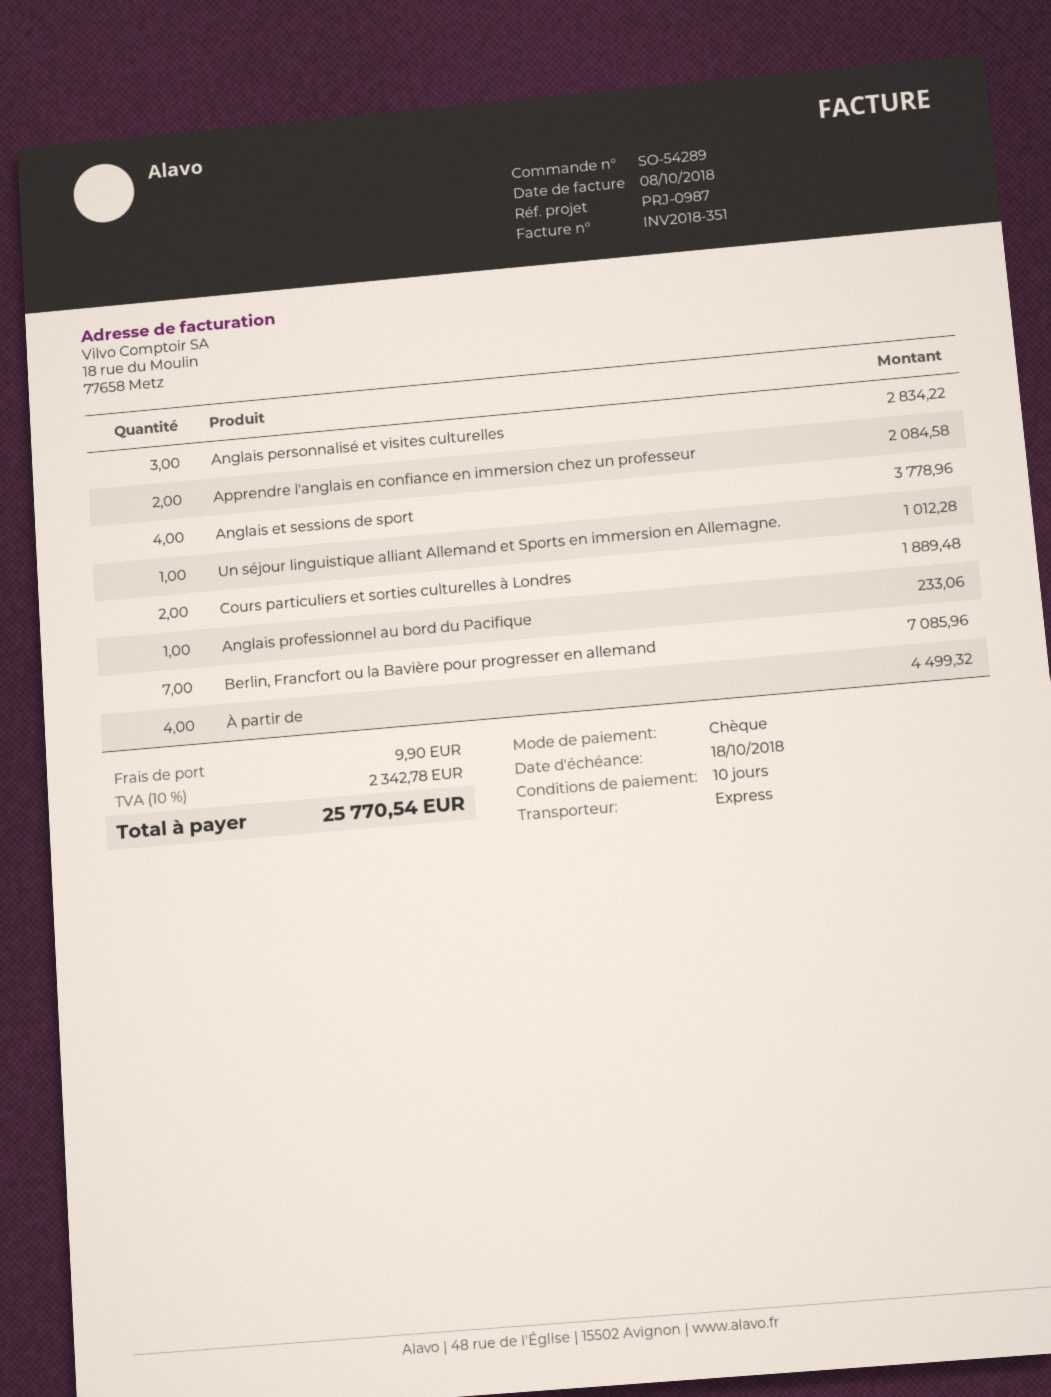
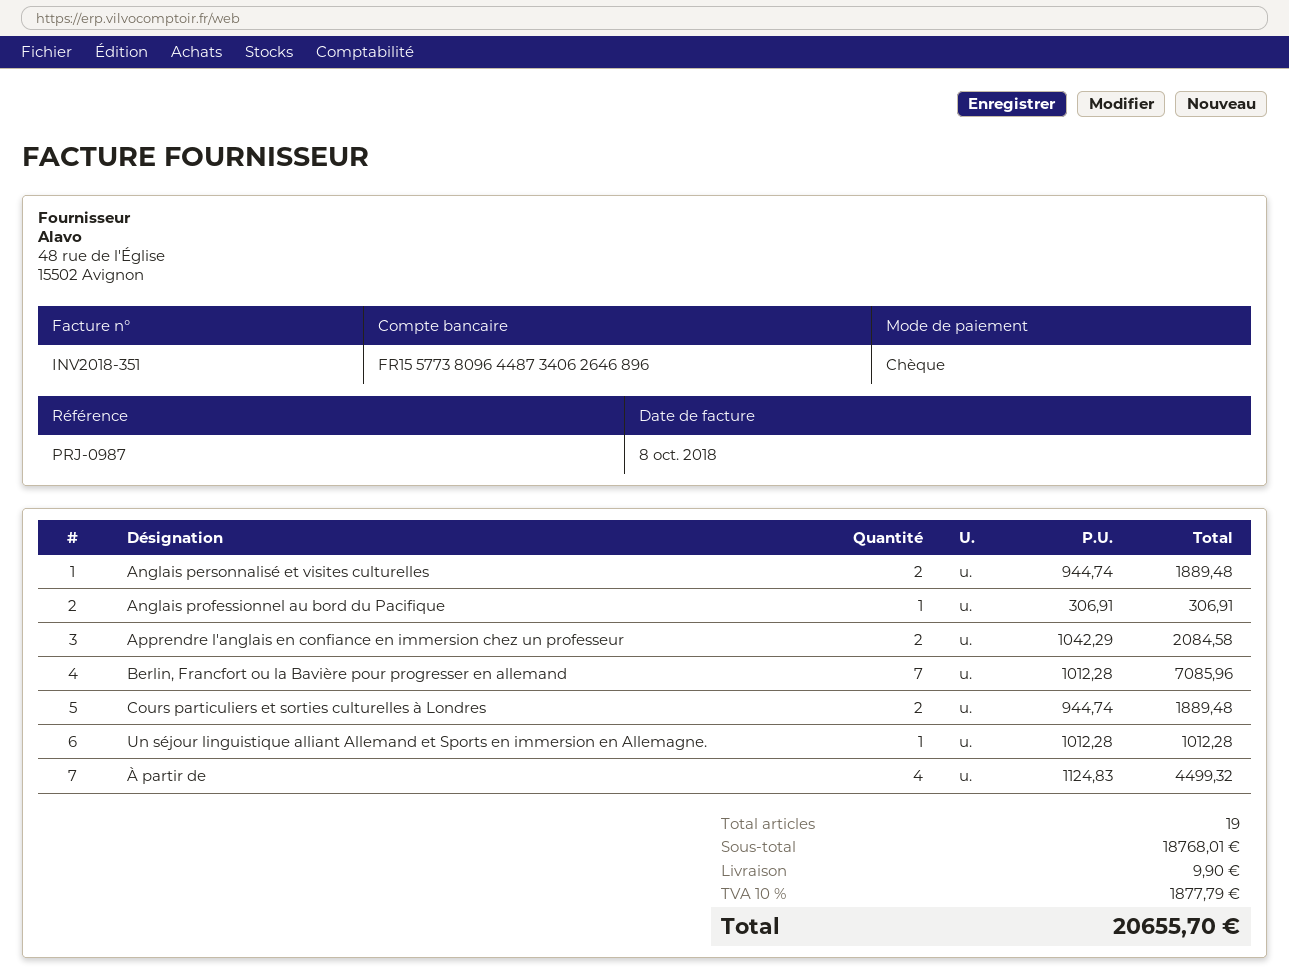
Anglais personnalisé et visites culturelles: 3 for 2834.22 -> 2 for 1889.48
Anglais et sessions de sport: 4 for 3778.96 -> none
Anglais professionnel au bord du Pacifique: 1 for 233.06 -> 1 for 306.91
tax: 10% = 2342.78 -> 10% = 1877.79
total: 25770.54 -> 20655.70

